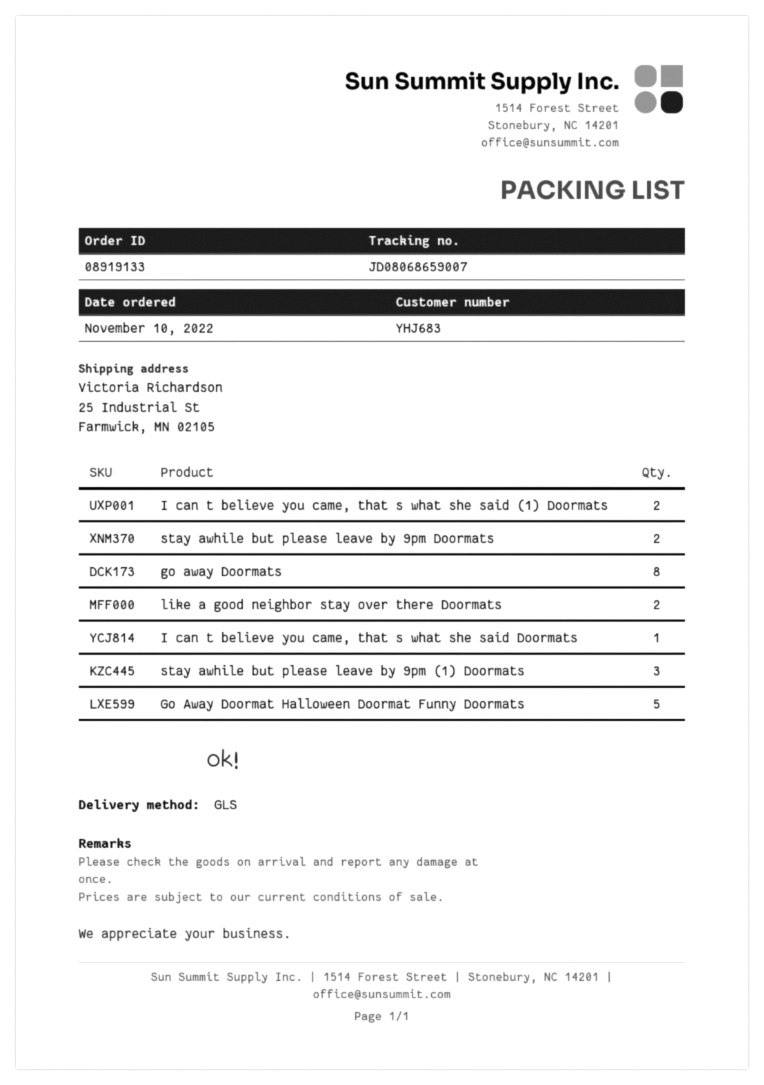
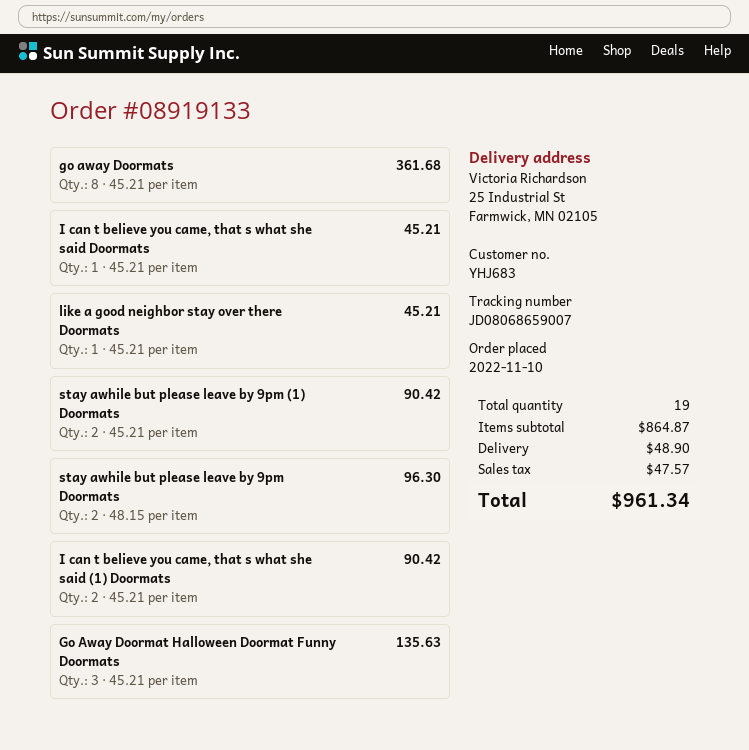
like a good neighbor stay over there Doormats: 2 -> 1
stay awhile but please leave by 9pm (1) Doormats: 3 -> 2
Go Away Doormat Halloween Doormat Funny Doormats: 5 -> 3

